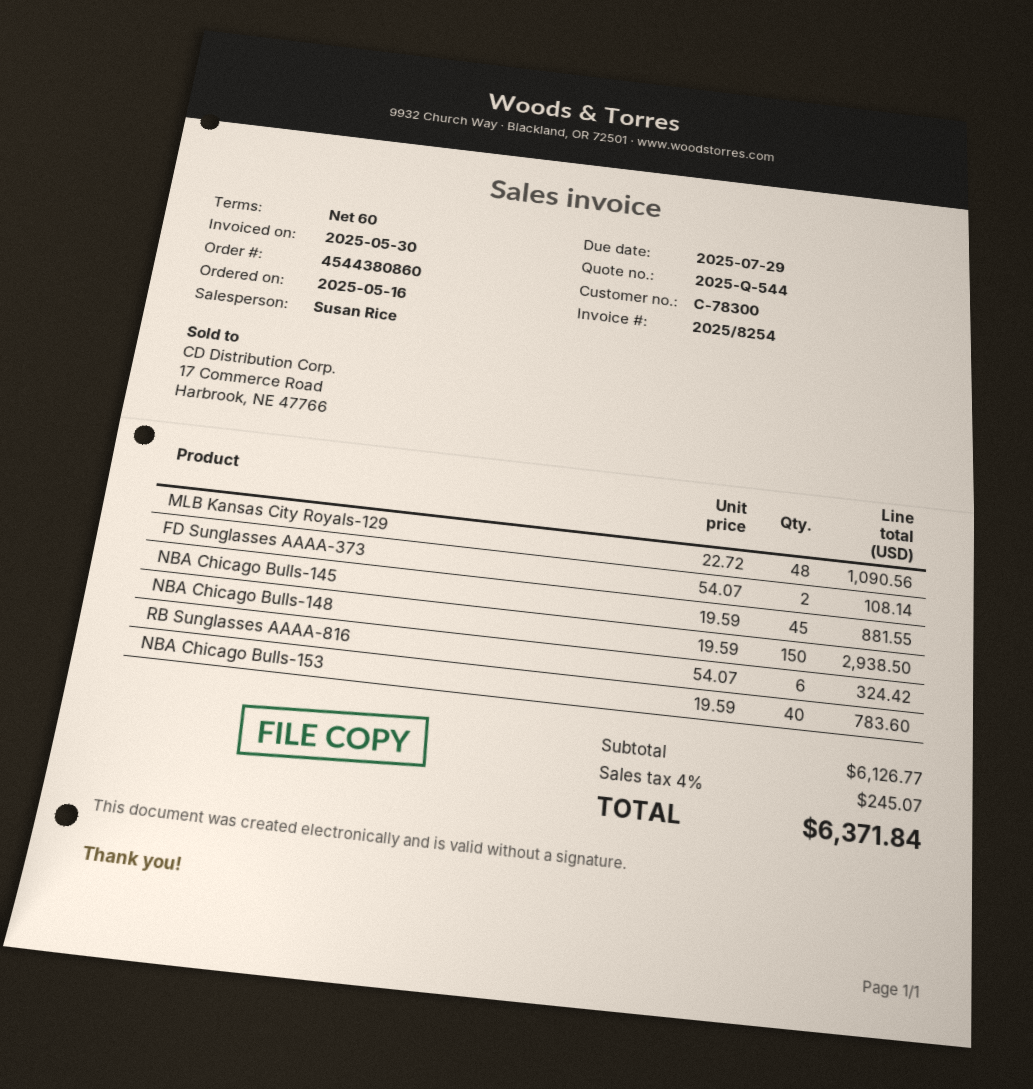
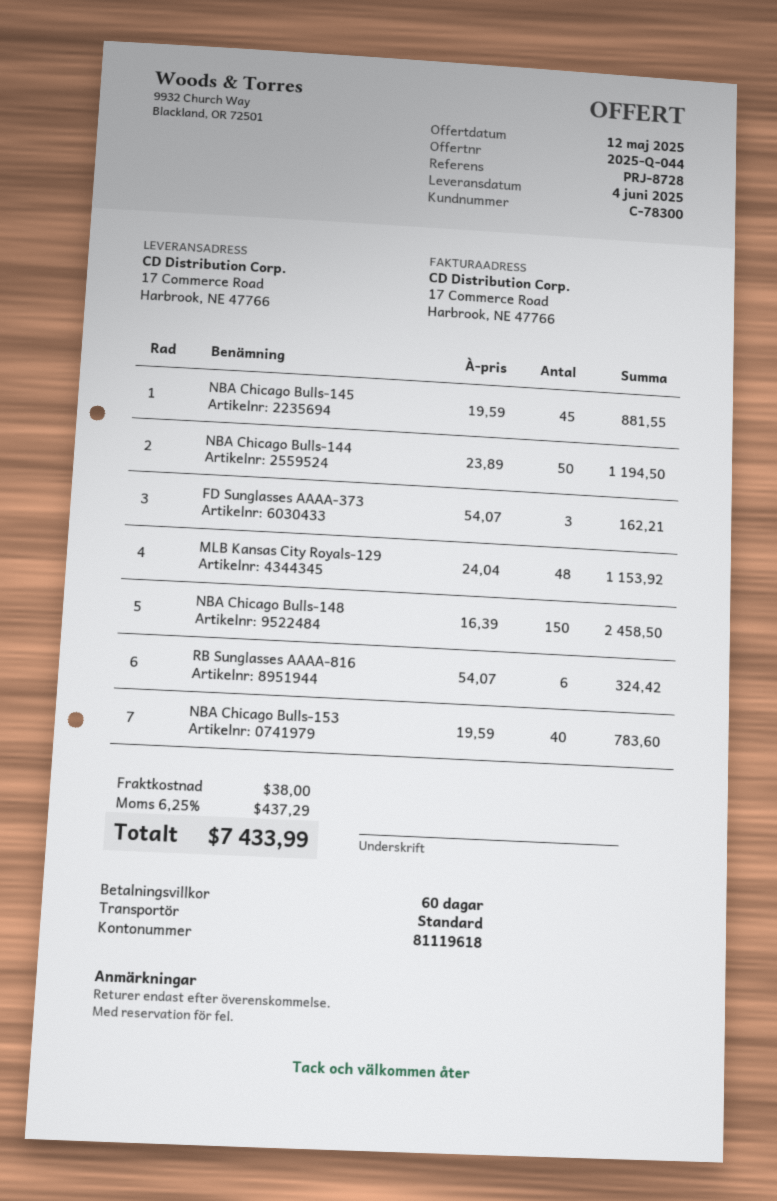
quote number: 2025-Q-544 -> 2025-Q-044
MLB Kansas City Royals-129: 48 x 22.72 = 1090.56 -> 48 x 24.04 = 1153.92
FD Sunglasses AAAA-373: 2 x 54.07 = 108.14 -> 3 x 54.07 = 162.21
NBA Chicago Bulls-148: 150 x 19.59 = 2938.50 -> 150 x 16.39 = 2458.50
NBA Chicago Bulls-144: none -> 50 x 23.89 = 1194.50
shipping: none -> 38.00
tax: 4% = 245.07 -> 6.25% = 437.29
total: 6371.84 -> 7433.99

